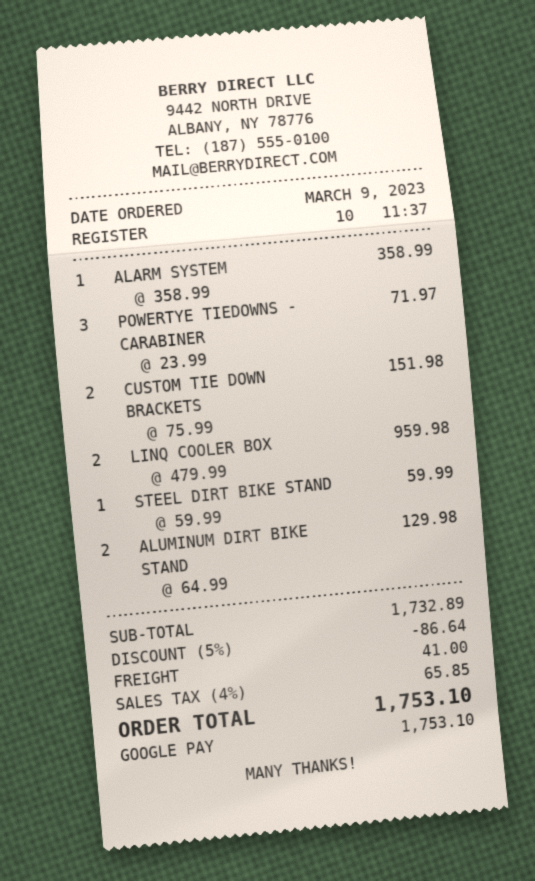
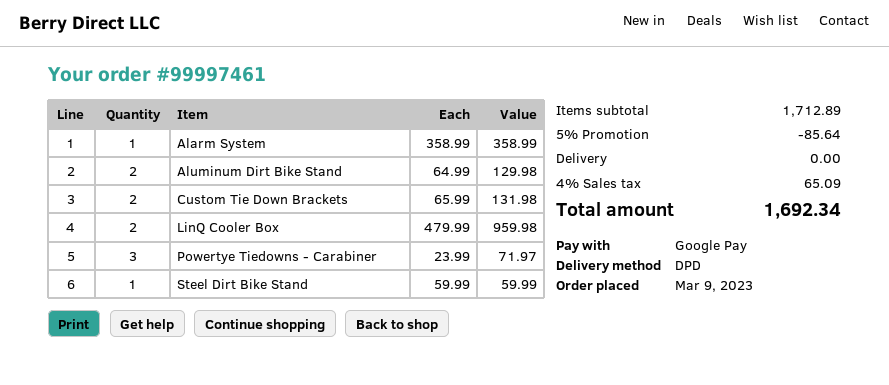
CUSTOM TIE DOWN BRACKETS: 2 x 75.99 = 151.98 -> 2 x 65.99 = 131.98
subtotal: 1732.89 -> 1712.89
discount: 5% = 86.64 -> 5% = 85.64
shipping: 41.00 -> 0.00
tax: 4% = 65.85 -> 4% = 65.09
total: 1753.10 -> 1692.34

